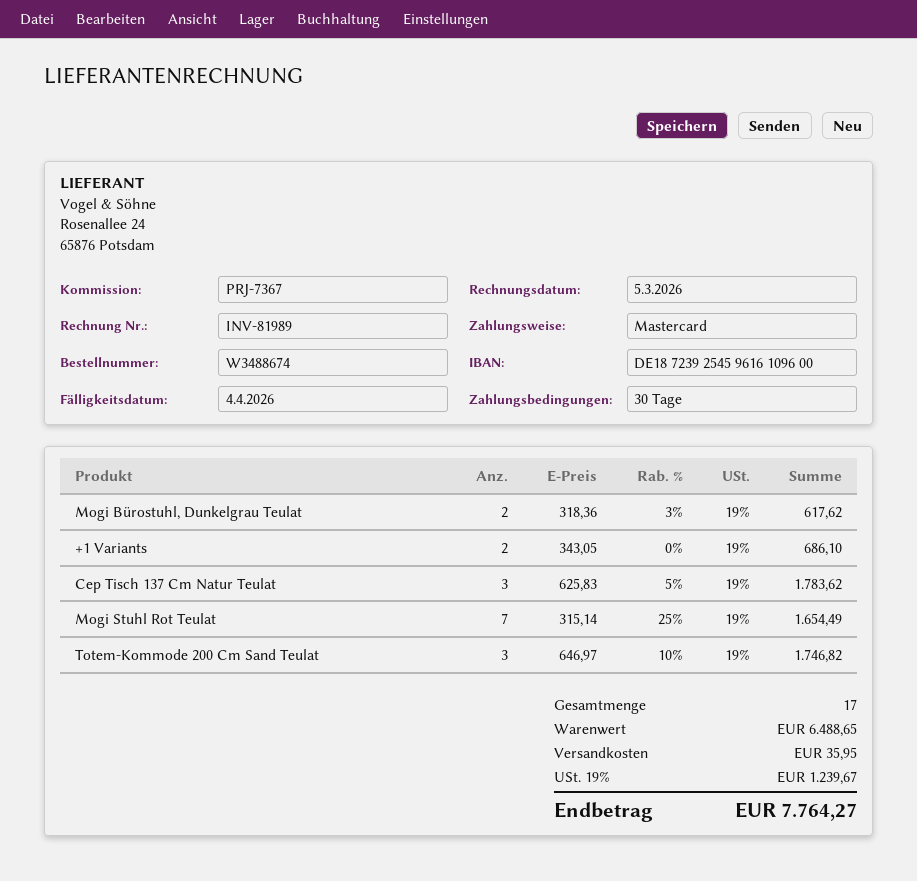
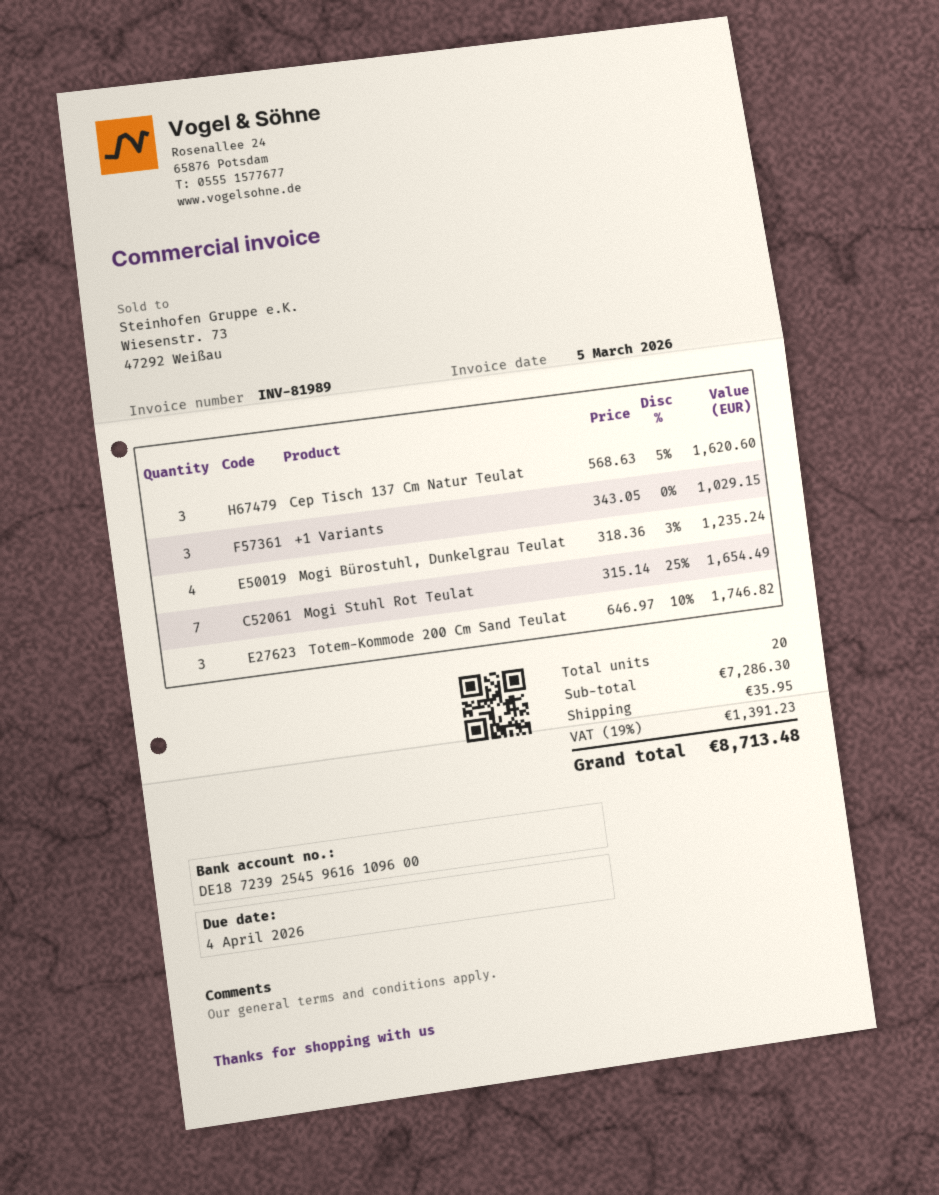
Mogi Bürostuhl, Dunkelgrau Teulat: 2 x 318.36 - 3% = 617.62 -> 4 x 318.36 - 3% = 1235.24
+1 Variants: 2 x 343.05 = 686.10 -> 3 x 343.05 = 1029.15
Cep Tisch 137 Cm Natur Teulat: 3 x 625.83 - 5% = 1783.62 -> 3 x 568.63 - 5% = 1620.60
total quantity: 17 -> 20
subtotal: 6488.65 -> 7286.30
tax: 19% = 1239.67 -> 19% = 1391.23
total: 7764.27 -> 8713.48

